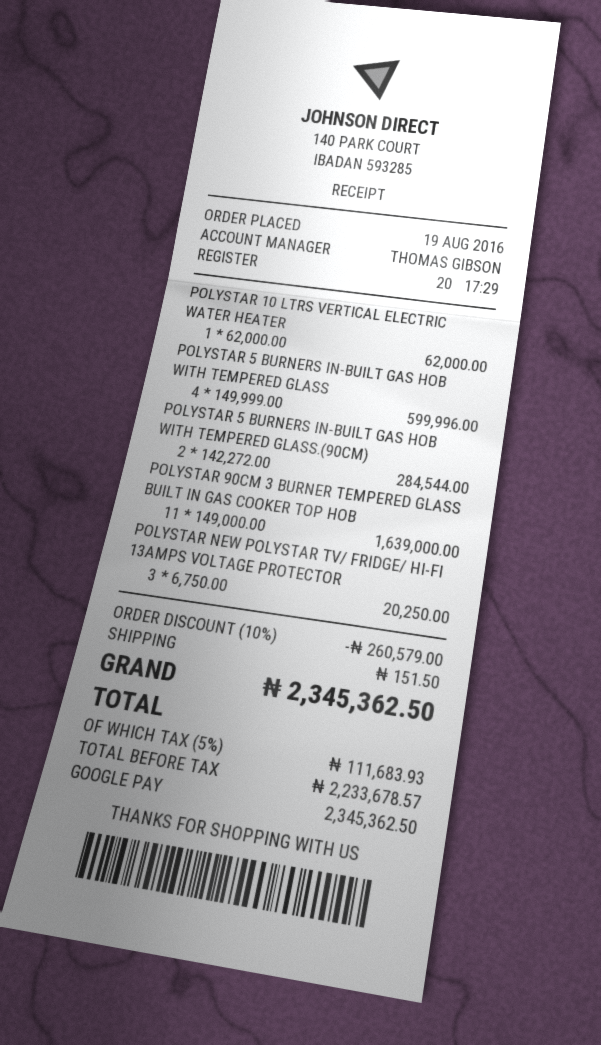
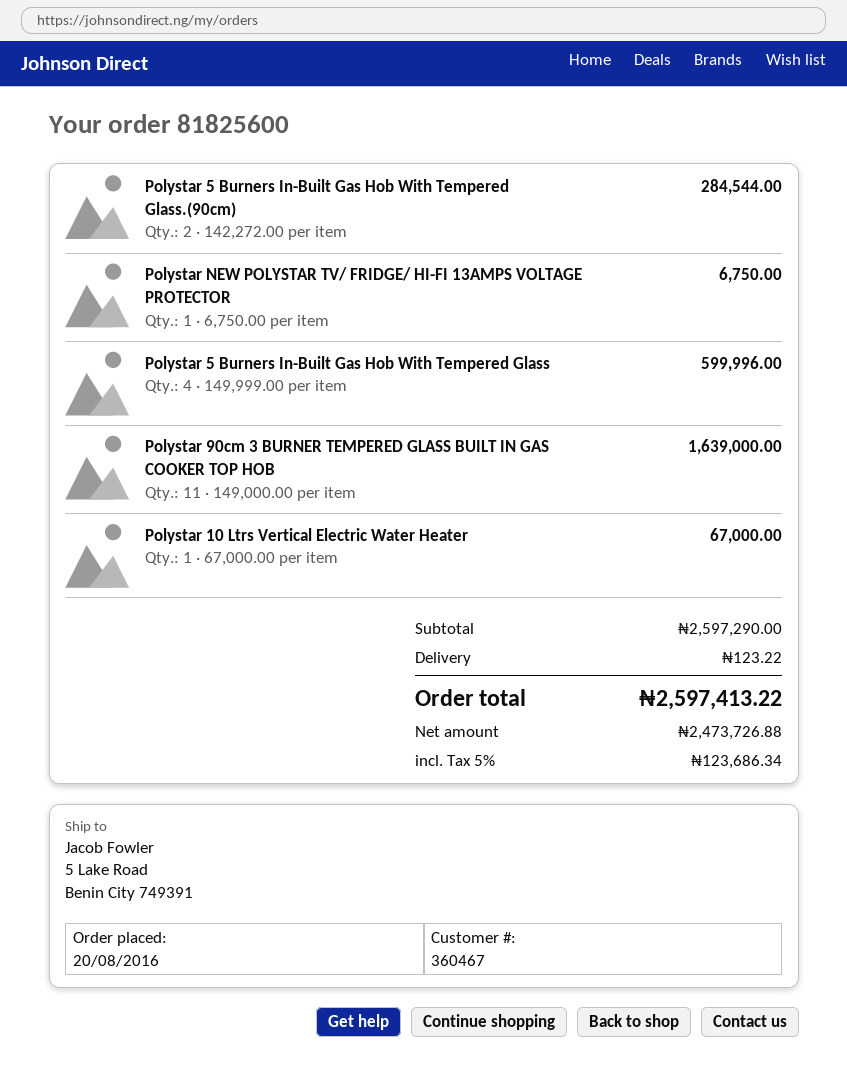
order date: 2016-08-19 -> 2016-08-20
POLYSTAR 10 LTRS VERTICAL ELECTRIC WATER HEATER: 1 x 62000.00 = 62000.00 -> 1 x 67000.00 = 67000.00
POLYSTAR NEW POLYSTAR TV/ FRIDGE/ HI-FI 13AMPS VOLTAGE PROTECTOR: 3 x 6750.00 = 20250.00 -> 1 x 6750.00 = 6750.00
discount: 10% = 260579.00 -> none
shipping: 151.50 -> 123.22
net: 2233678.57 -> 2473726.88
tax: 5% = 111683.93 -> 5% = 123686.34
total: 2345362.50 -> 2597413.22

